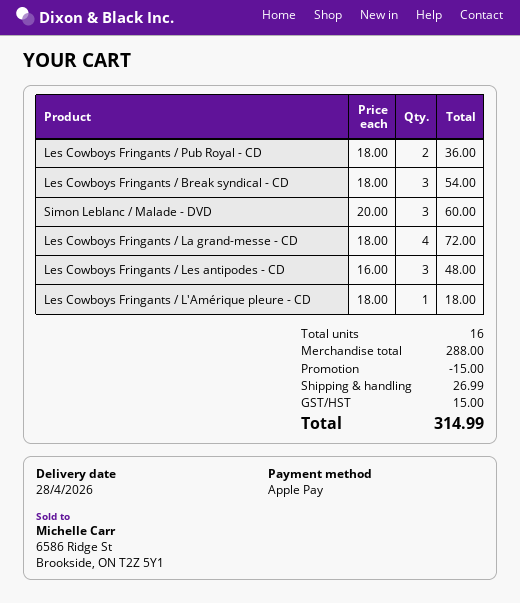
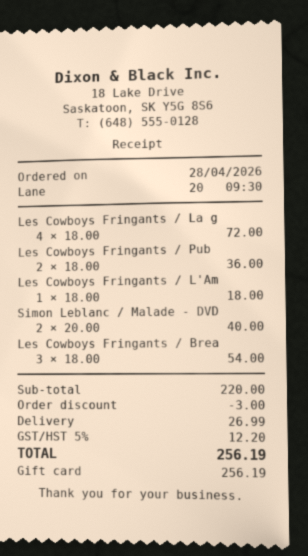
payment method: Apple Pay -> gift card
Simon Leblanc / Malade - DVD: 3 x 20.00 = 60.00 -> 2 x 20.00 = 40.00
Les Cowboys Fringants / Les antipodes - CD: 3 x 16.00 = 48.00 -> none
subtotal: 288.00 -> 220.00
discount: 15.00 -> 3.00
tax: 15.00 -> 12.20
total: 314.99 -> 256.19

